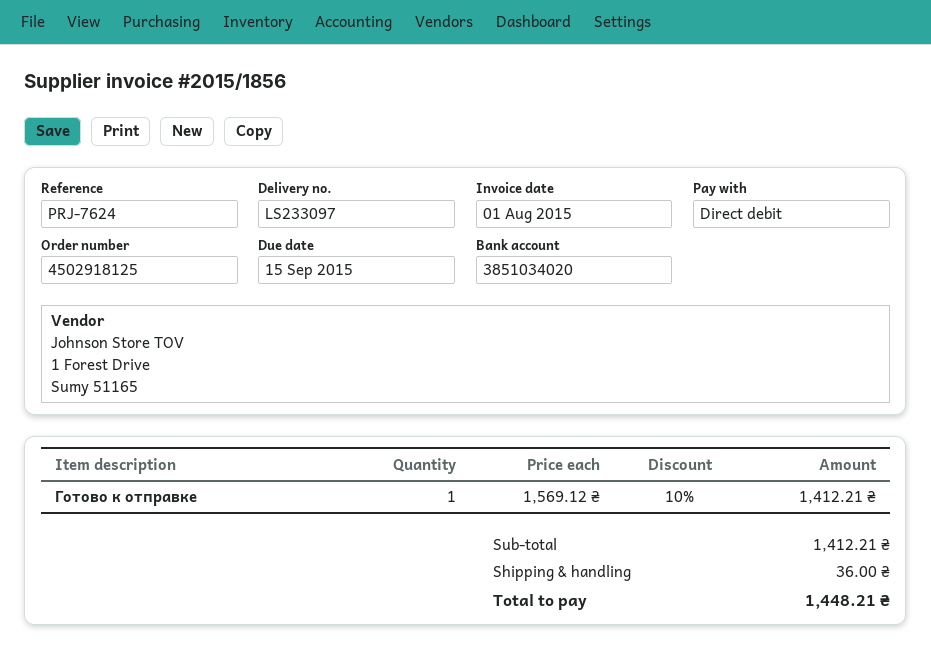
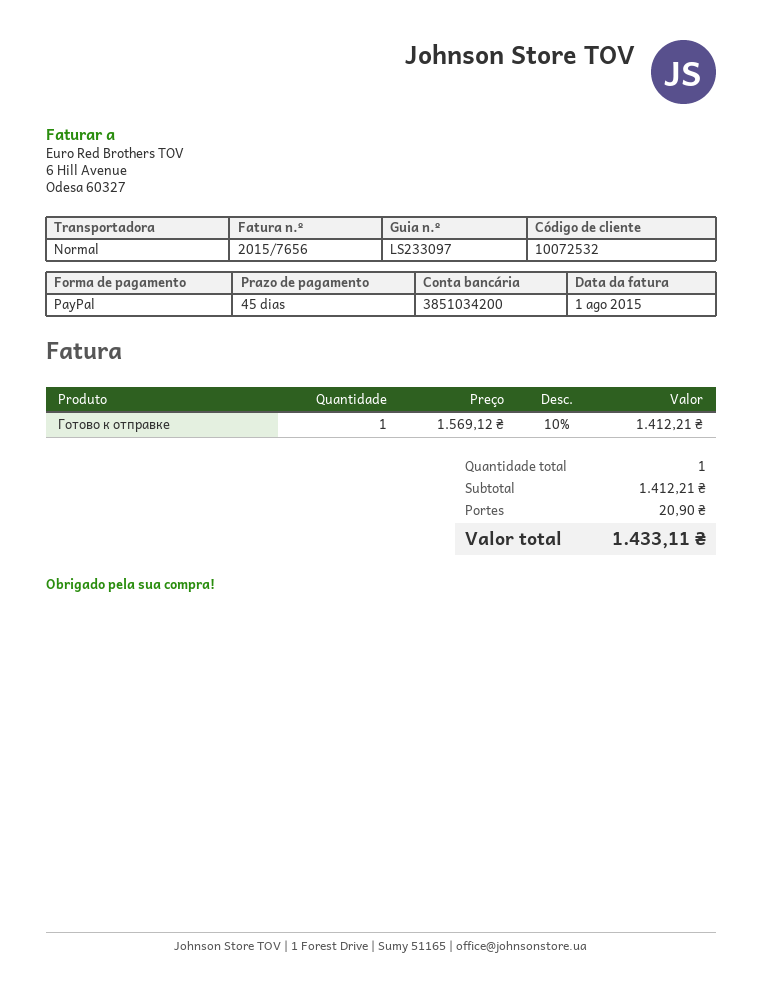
invoice number: 2015/1856 -> 2015/7656
payment method: direct debit -> PayPal
bank account: 3851034020 -> 3851034200
shipping: 36.00 -> 20.90
total: 1448.21 -> 1433.11

